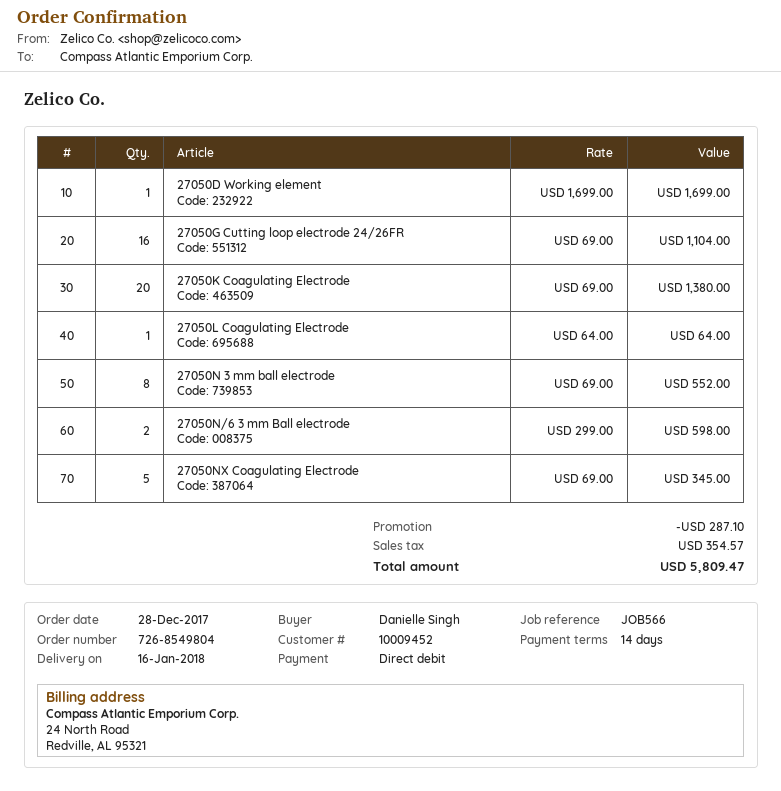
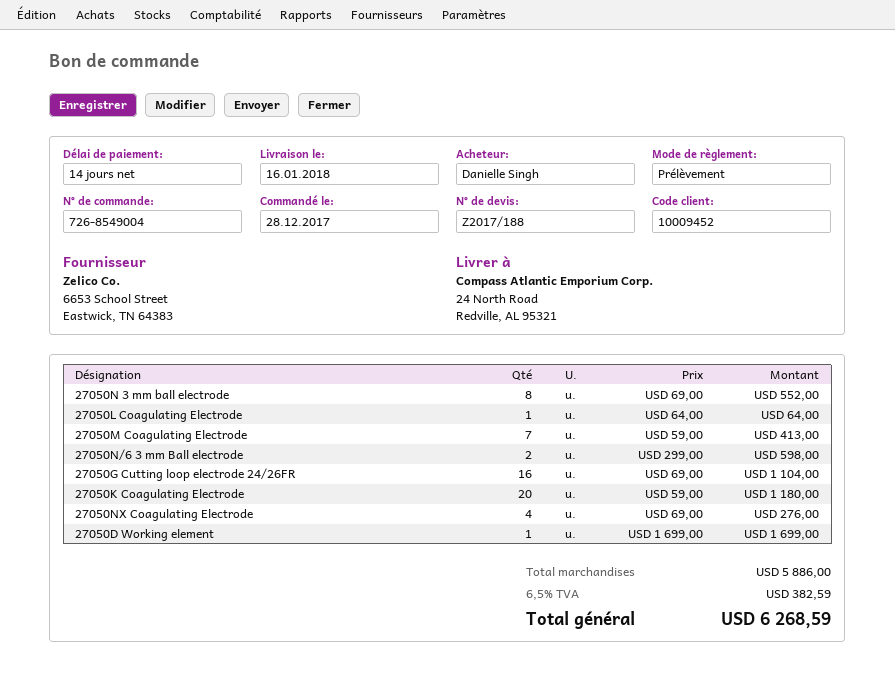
order number: 726-8549804 -> 726-8549004
27050K Coagulating Electrode: 20 x 69.00 = 1380.00 -> 20 x 59.00 = 1180.00
27050NX Coagulating Electrode: 5 x 69.00 = 345.00 -> 4 x 69.00 = 276.00
27050M Coagulating Electrode: none -> 7 x 59.00 = 413.00
discount: 287.10 -> none
tax: 354.57 -> 382.59
total: 5809.47 -> 6268.59

